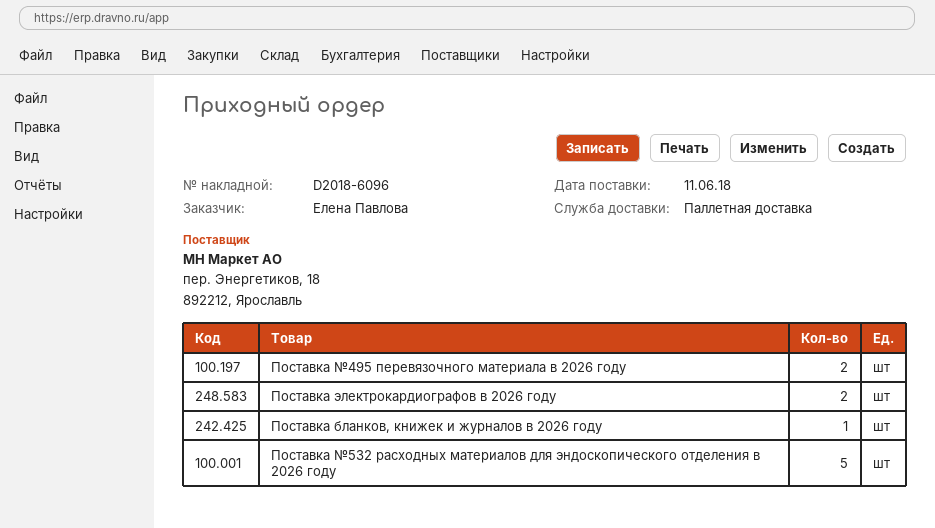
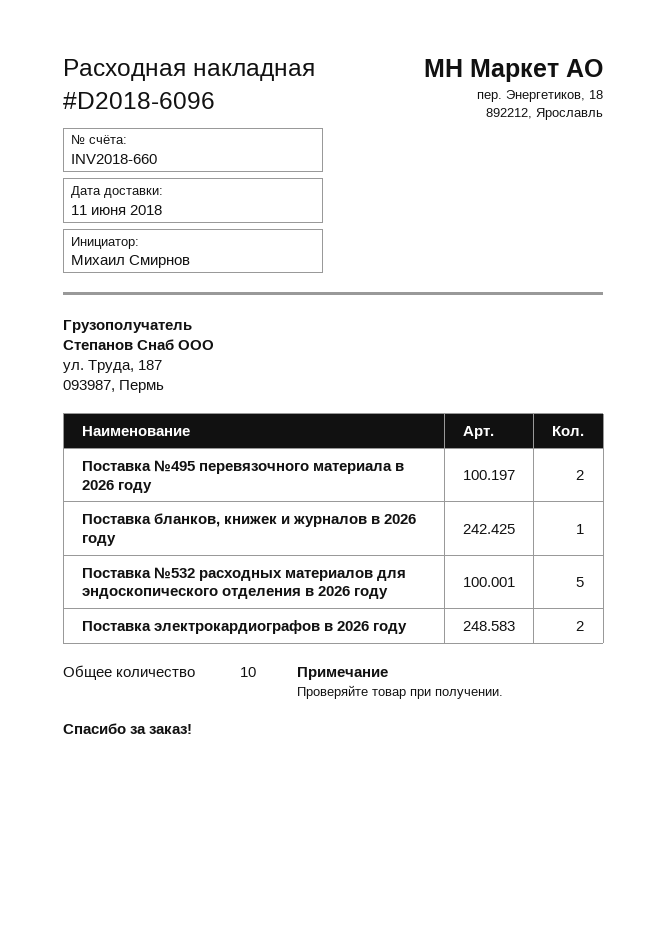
ordered by: Елена Павлова -> Михаил Смирнов

